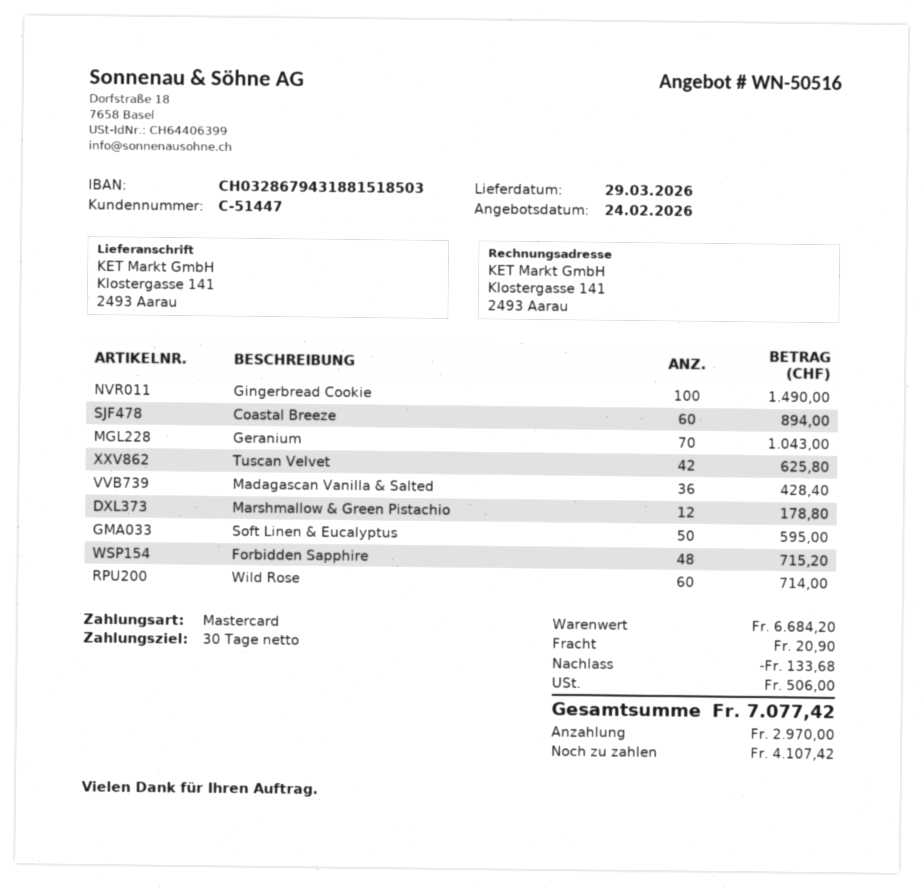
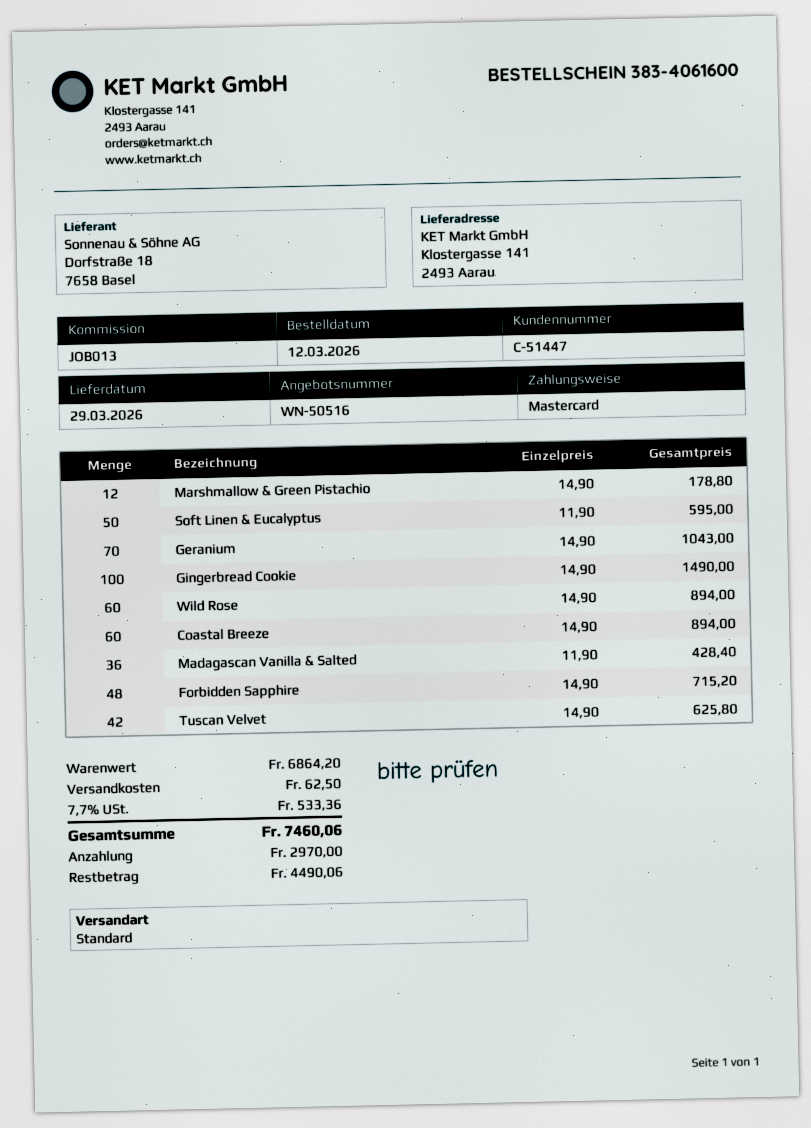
Wild Rose: 60 for 714.00 -> 60 for 894.00
subtotal: 6684.20 -> 6864.20
discount: 133.68 -> none
shipping: 20.90 -> 62.50
tax: 506.00 -> 533.36
total: 7077.42 -> 7460.06
balance: 4107.42 -> 4490.06

